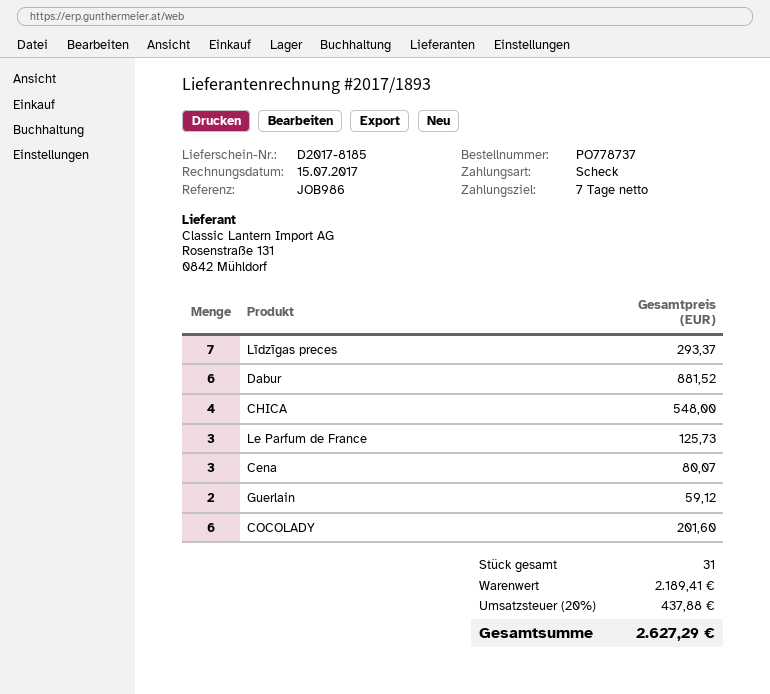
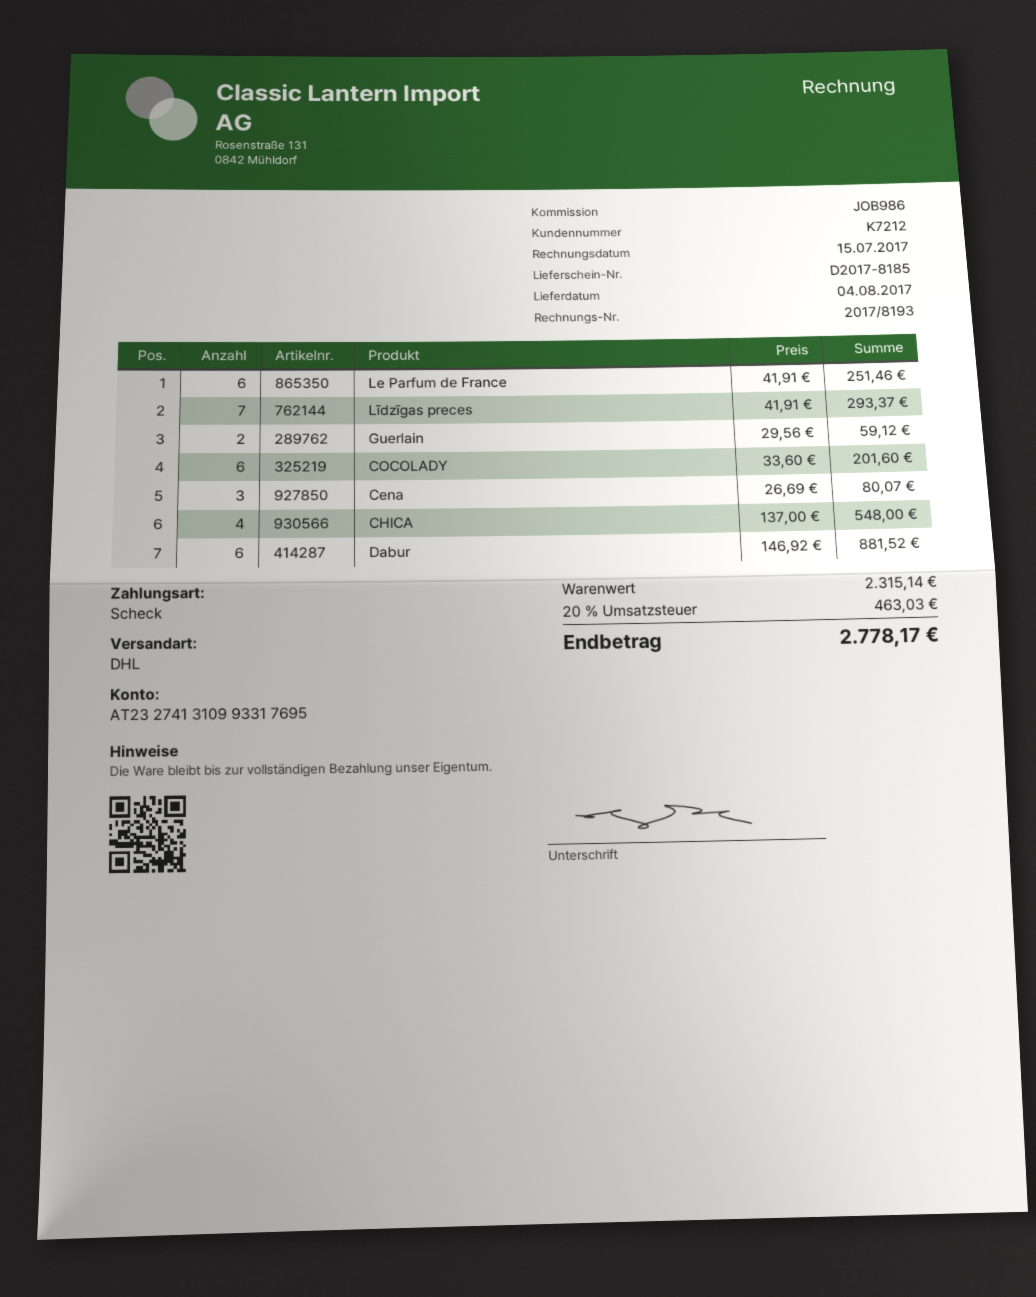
invoice number: 2017/1893 -> 2017/8193
Le Parfum de France: 3 for 125.73 -> 6 for 251.46
subtotal: 2189.41 -> 2315.14
tax: 20% = 437.88 -> 20% = 463.03
total: 2627.29 -> 2778.17

